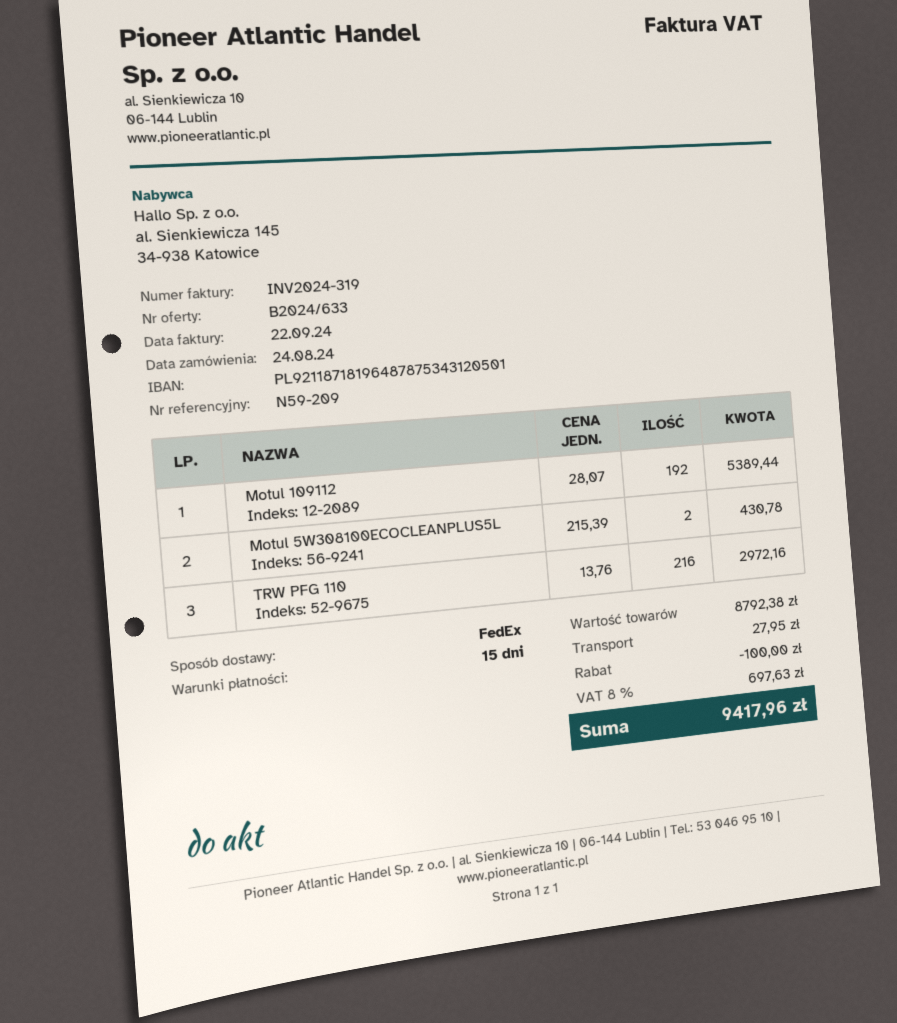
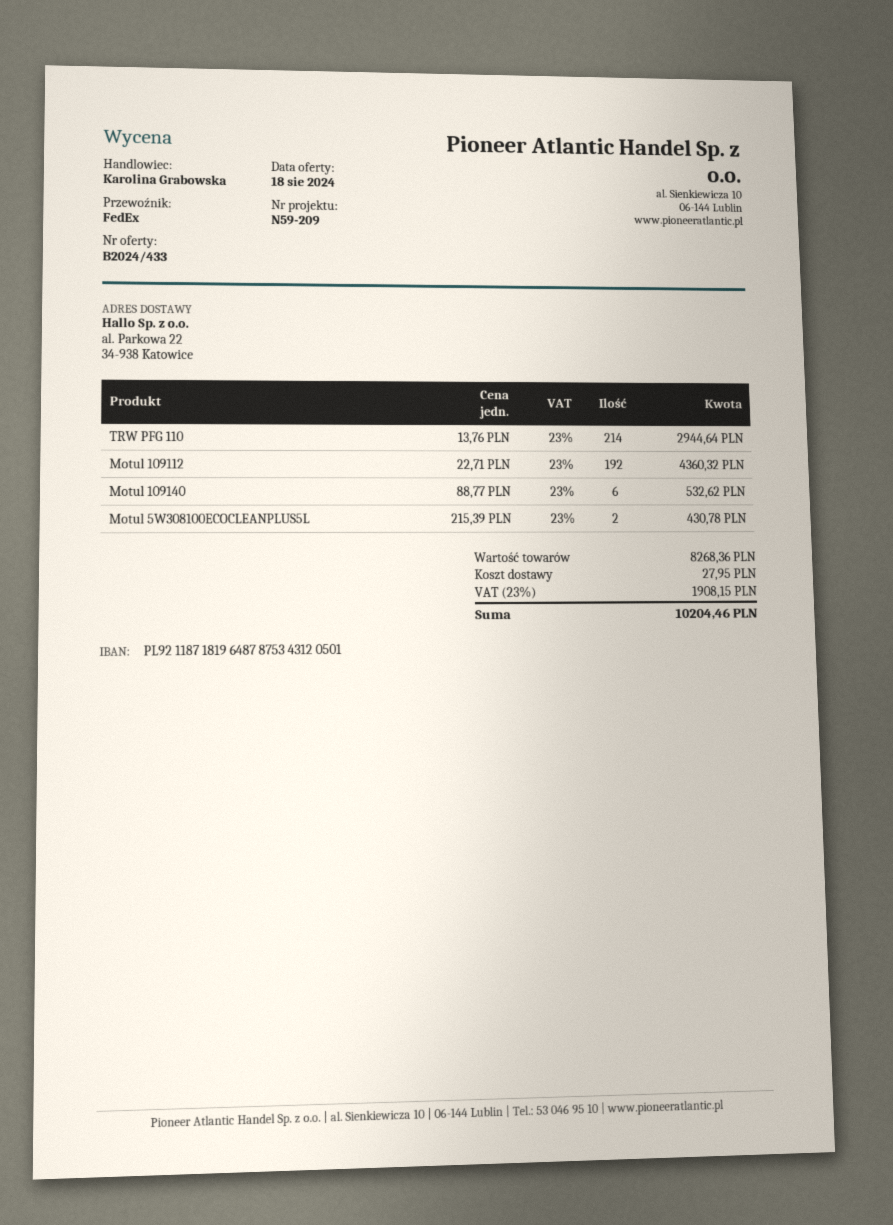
quote number: B2024/633 -> B2024/433
Motul 109112: 192 x 28.07 = 5389.44 -> 192 x 22.71 = 4360.32
TRW PFG 110: 216 x 13.76 = 2972.16 -> 214 x 13.76 = 2944.64
Motul 109140: none -> 6 x 88.77 = 532.62
subtotal: 8792.38 -> 8268.36
discount: 100.00 -> none
tax: 8% = 697.63 -> 23% = 1908.15
total: 9417.96 -> 10204.46

